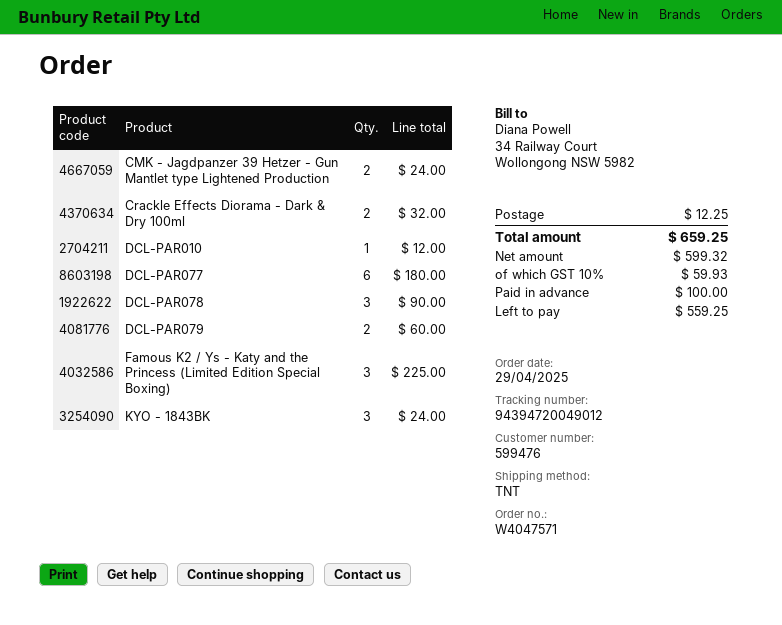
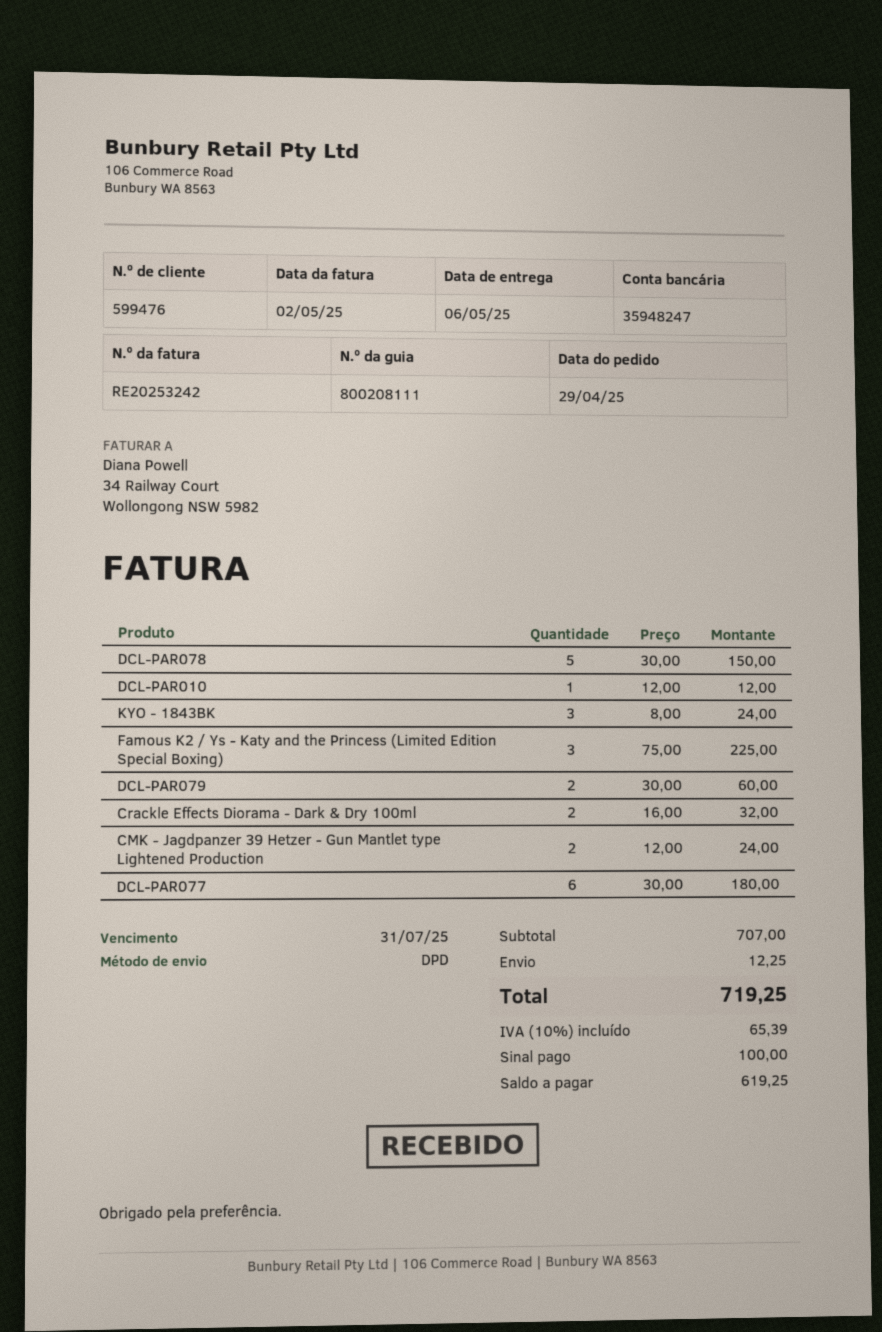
shipping method: TNT -> DPD
DCL-PAR078: 3 for 90.00 -> 5 for 150.00
tax: 10% = 59.93 -> 10% = 65.39
total: 659.25 -> 719.25
balance: 559.25 -> 619.25

